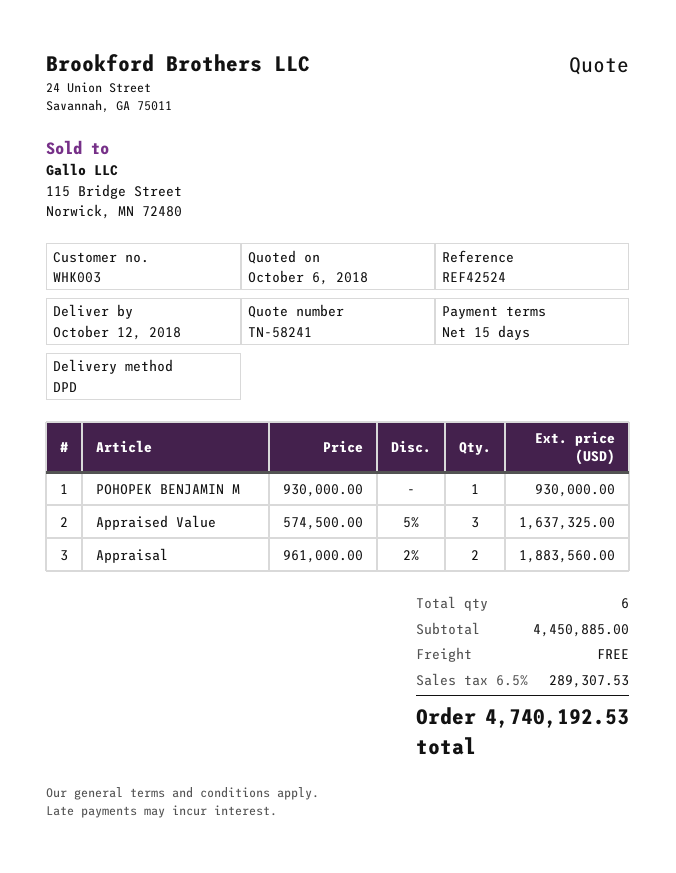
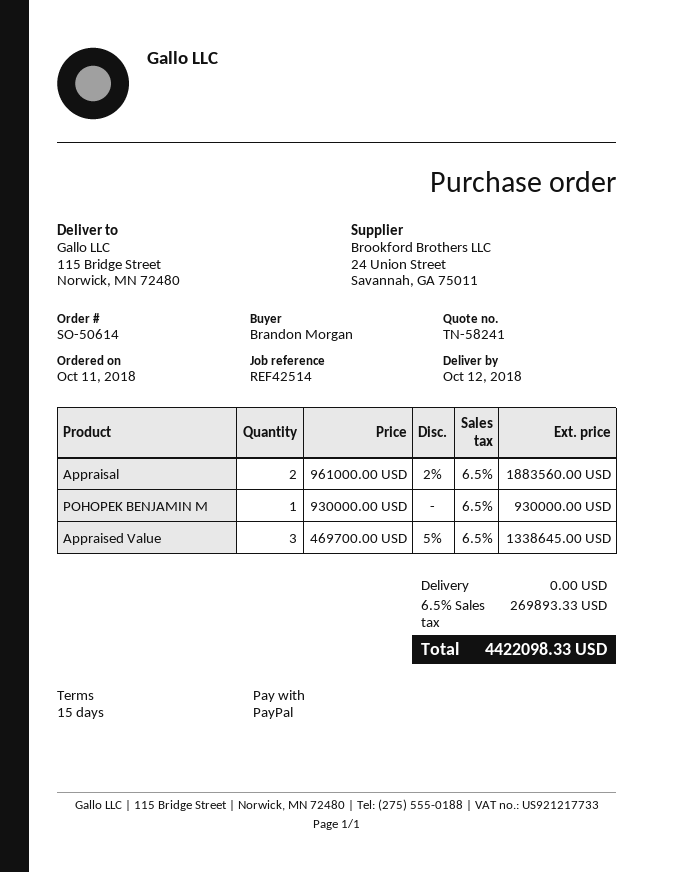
reference: REF42524 -> REF42514
Appraised Value: 3 x 574500.00 - 5% = 1637325.00 -> 3 x 469700.00 - 5% = 1338645.00
tax: 6.5% = 289307.53 -> 6.5% = 269893.33
total: 4740192.53 -> 4422098.33

